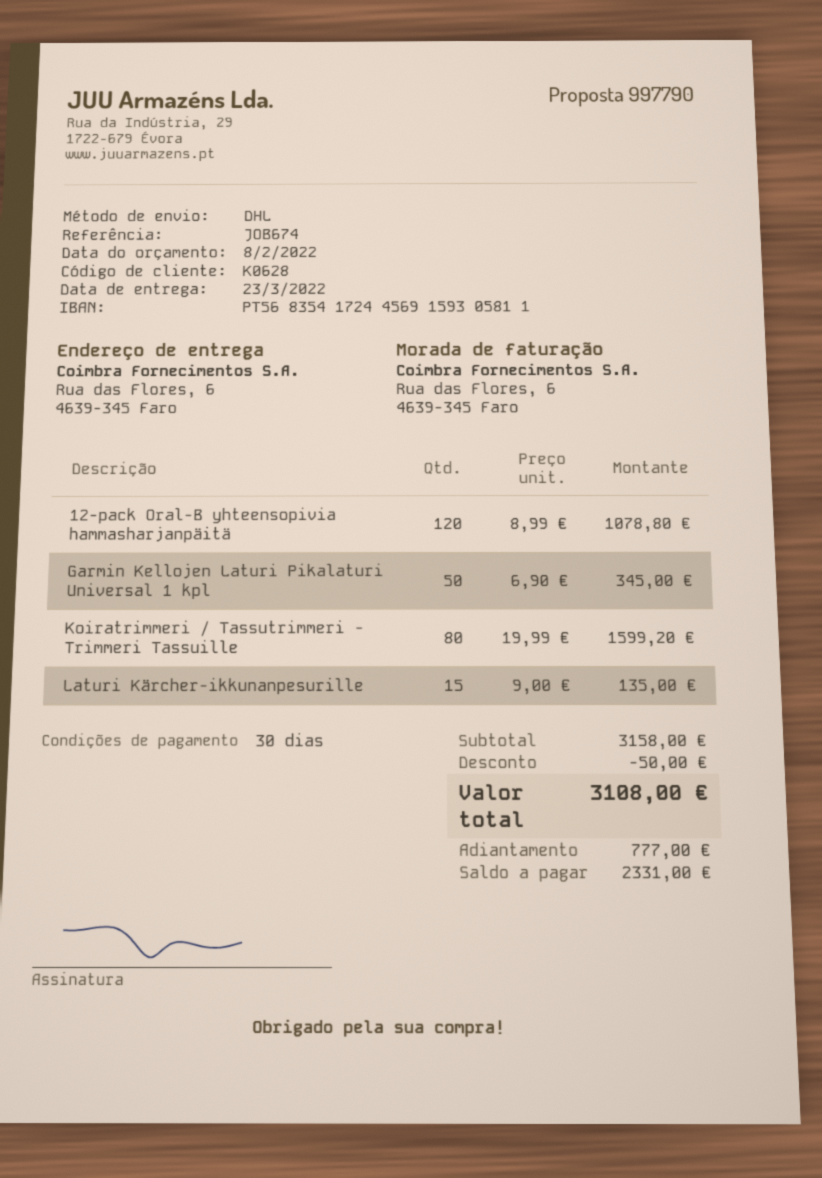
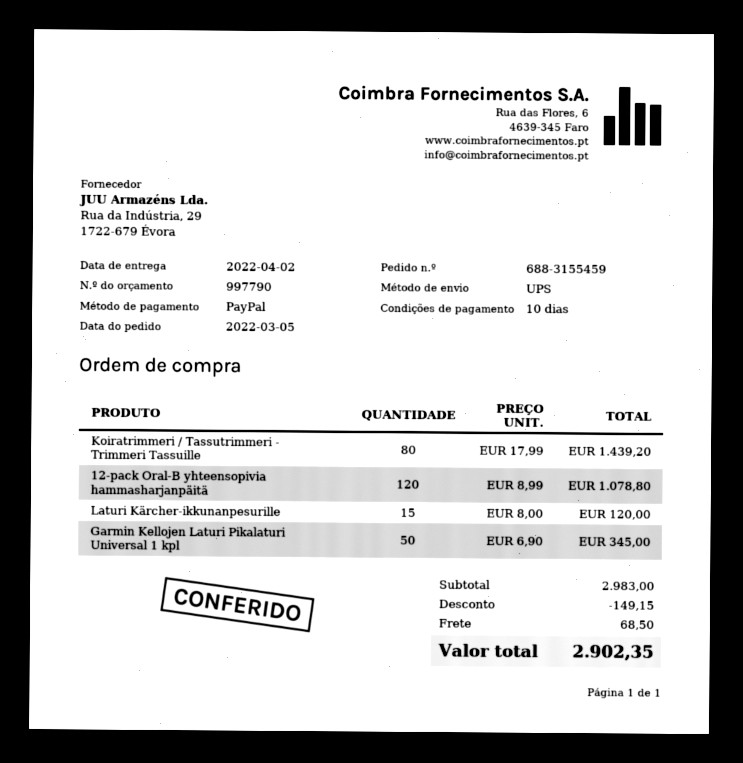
delivery date: 2022-03-23 -> 2022-04-02
payment terms: 30 days -> 10 days
shipping method: DHL -> UPS
Koiratrimmeri / Tassutrimmeri - Trimmeri Tassuille: 80 x 19.99 = 1599.20 -> 80 x 17.99 = 1439.20
Laturi Kärcher-ikkunanpesurille: 15 x 9.00 = 135.00 -> 15 x 8.00 = 120.00
subtotal: 3158.00 -> 2983.00
discount: 50.00 -> 149.15
shipping: none -> 68.50
total: 3108.00 -> 2902.35

